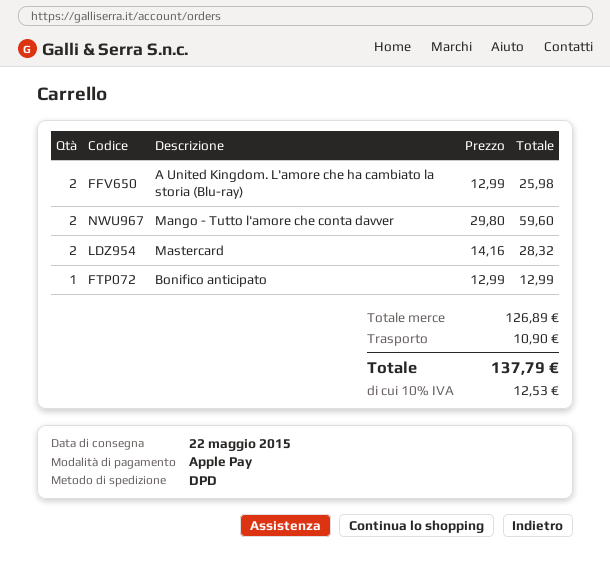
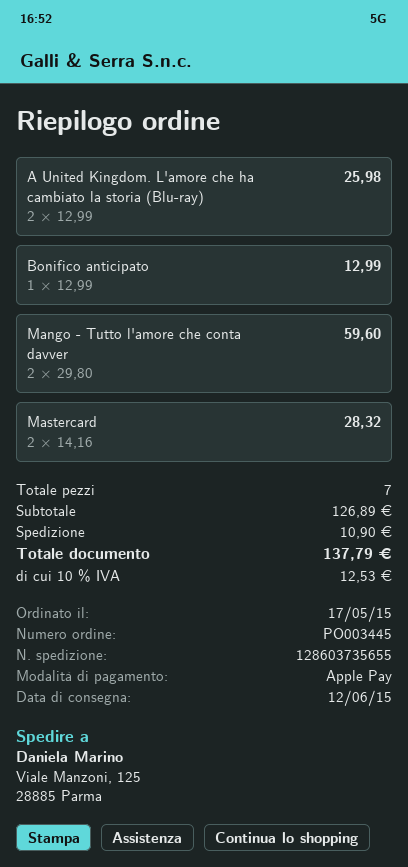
delivery date: 2015-05-22 -> 2015-06-12

